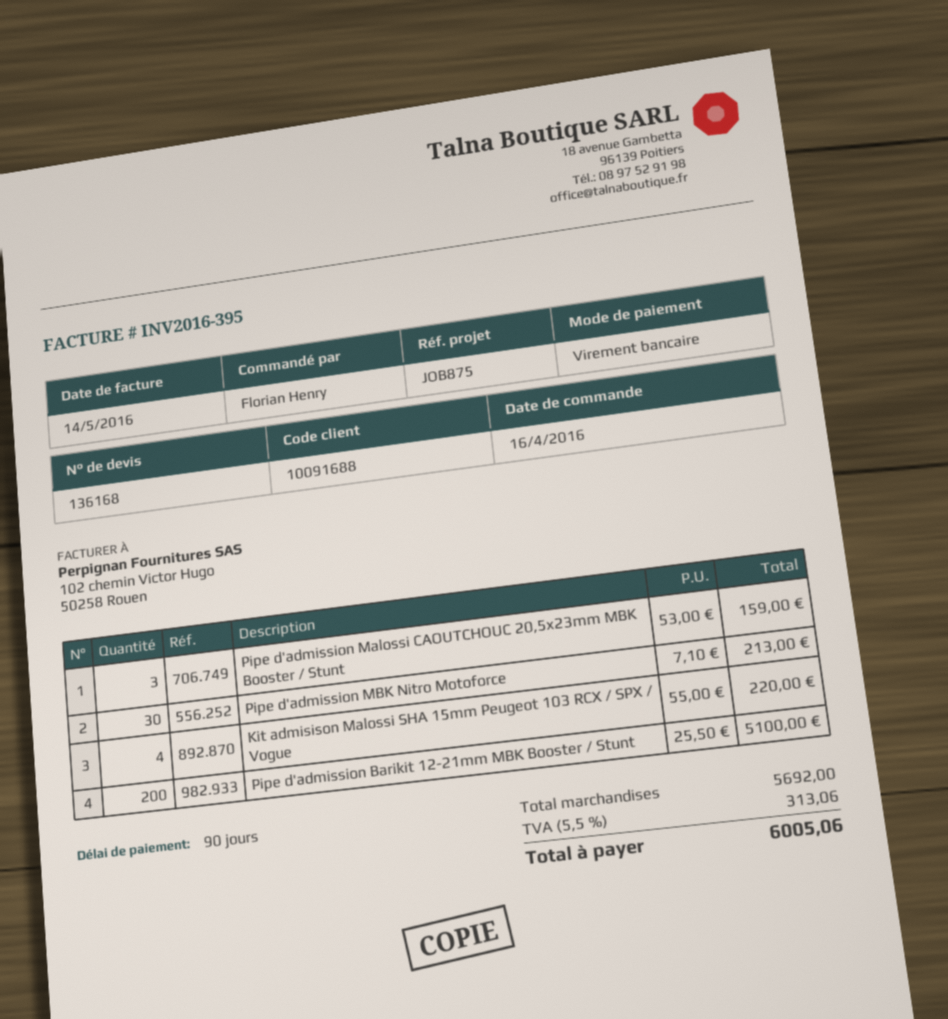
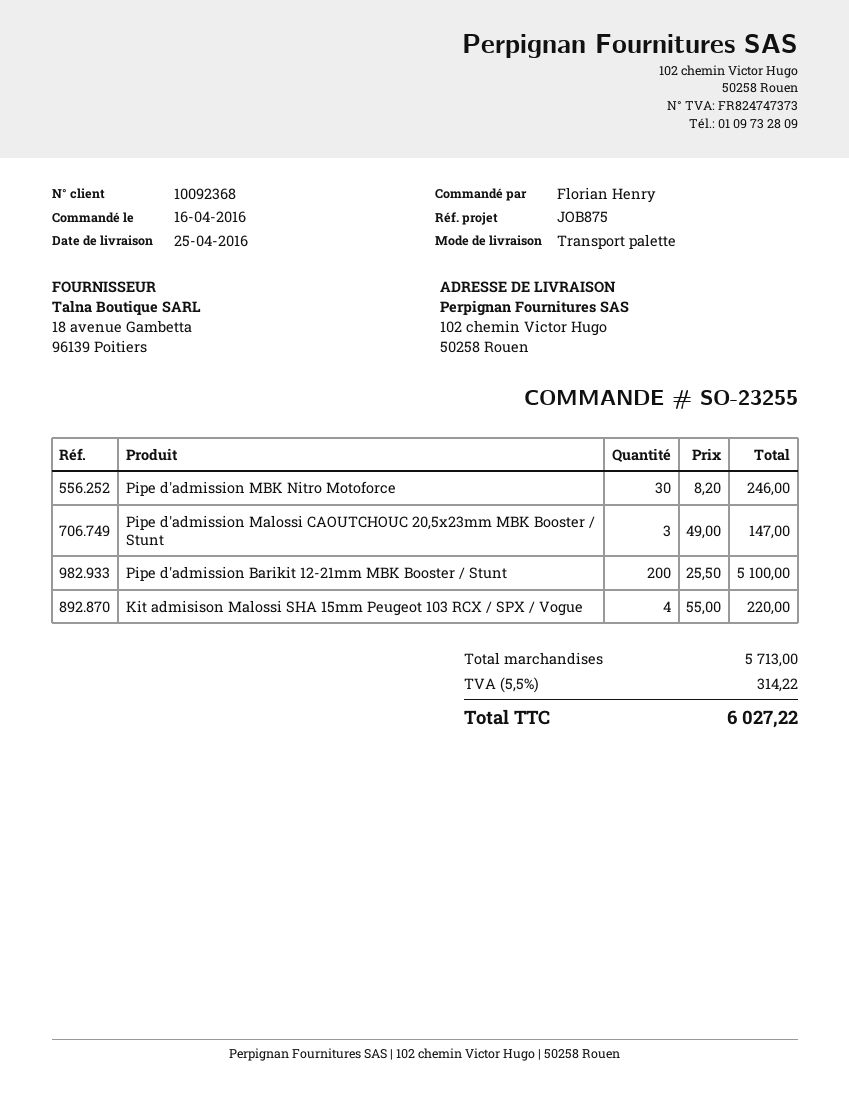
customer number: 10091688 -> 10092368
Pipe d'admission Malossi CAOUTCHOUC 20,5x23mm MBK Booster / Stunt: 3 x 53.00 = 159.00 -> 3 x 49.00 = 147.00
Pipe d'admission MBK Nitro Motoforce: 30 x 7.10 = 213.00 -> 30 x 8.20 = 246.00
subtotal: 5692.00 -> 5713.00
tax: 5.5% = 313.06 -> 5.5% = 314.22
total: 6005.06 -> 6027.22

